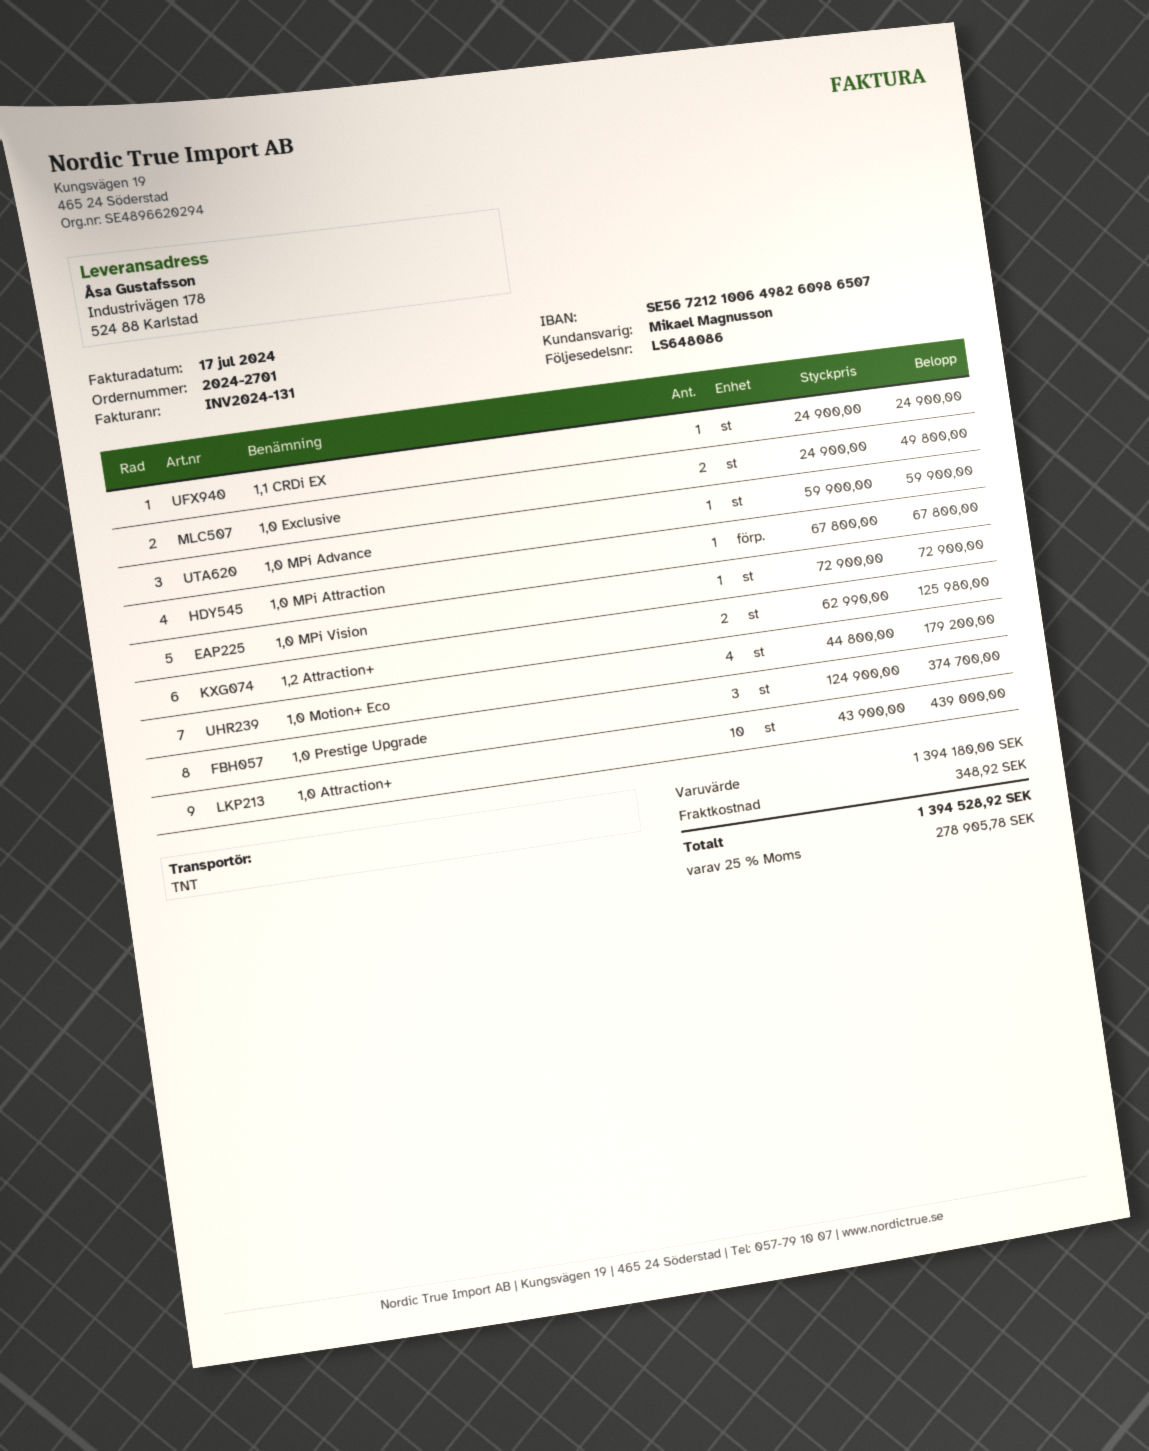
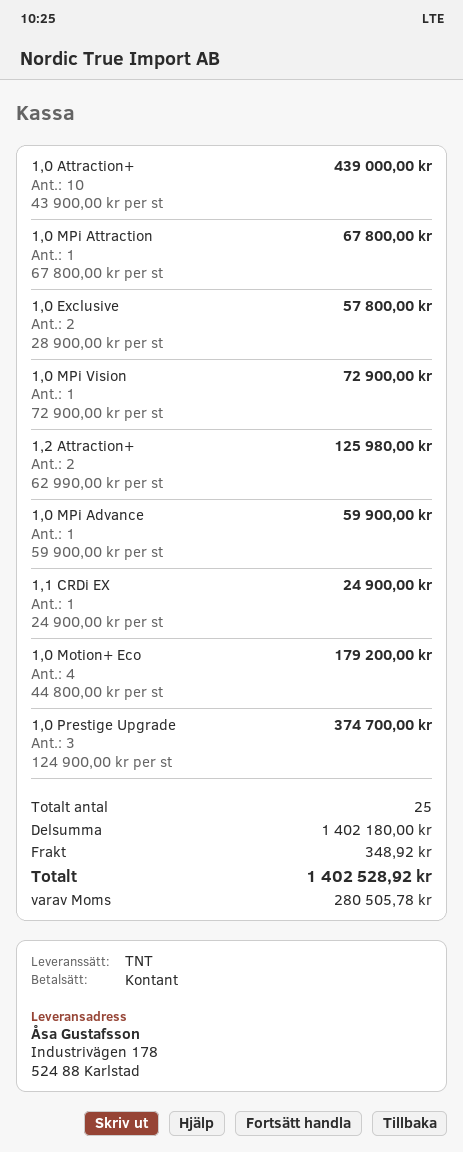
1,0 Exclusive: 2 x 24900.00 = 49800.00 -> 2 x 28900.00 = 57800.00
subtotal: 1394180.00 -> 1402180.00
tax: 278905.78 -> 280505.78
total: 1394528.92 -> 1402528.92

